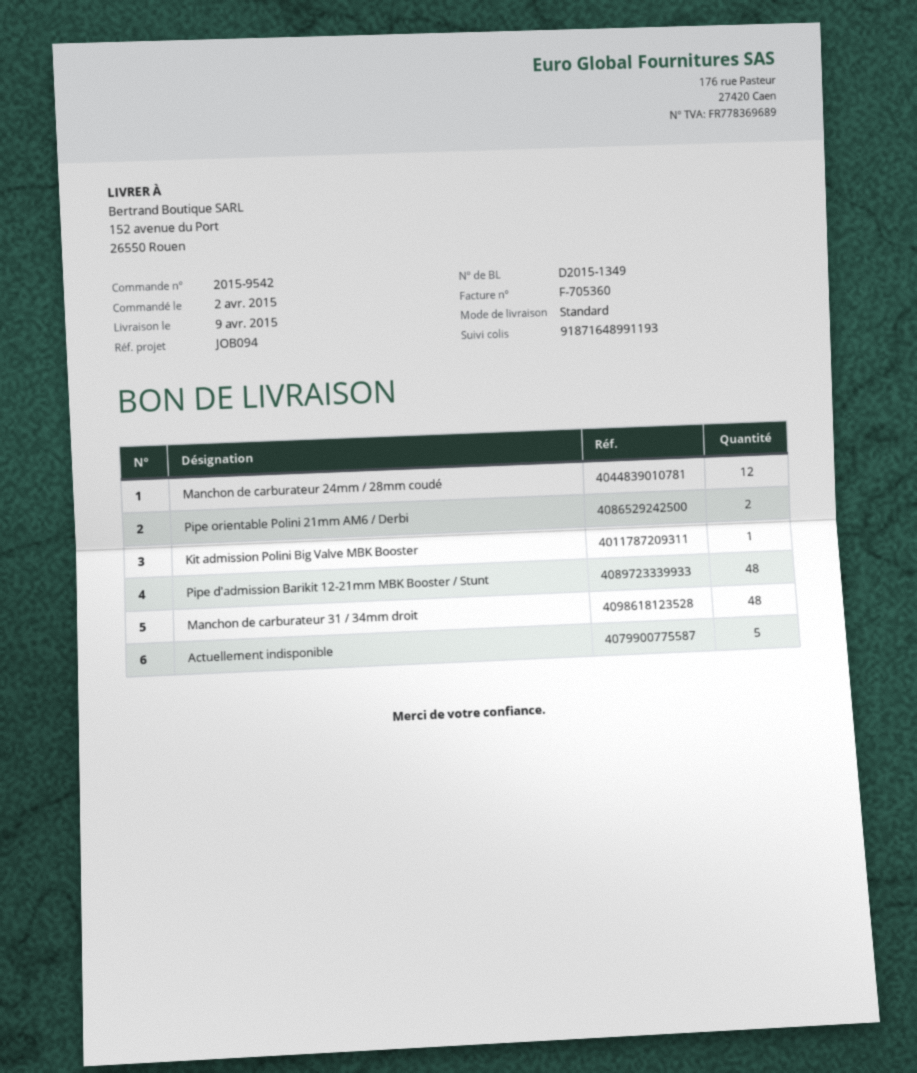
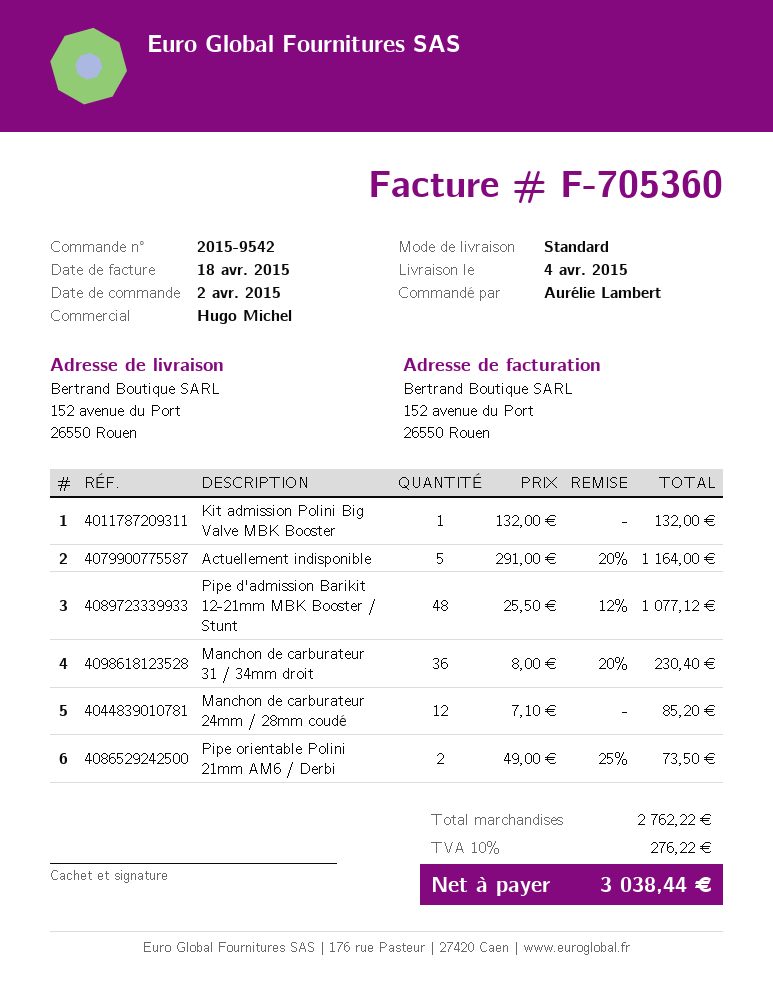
delivery date: 2015-04-09 -> 2015-04-04
Manchon de carburateur 31 / 34mm droit: 48 -> 36

